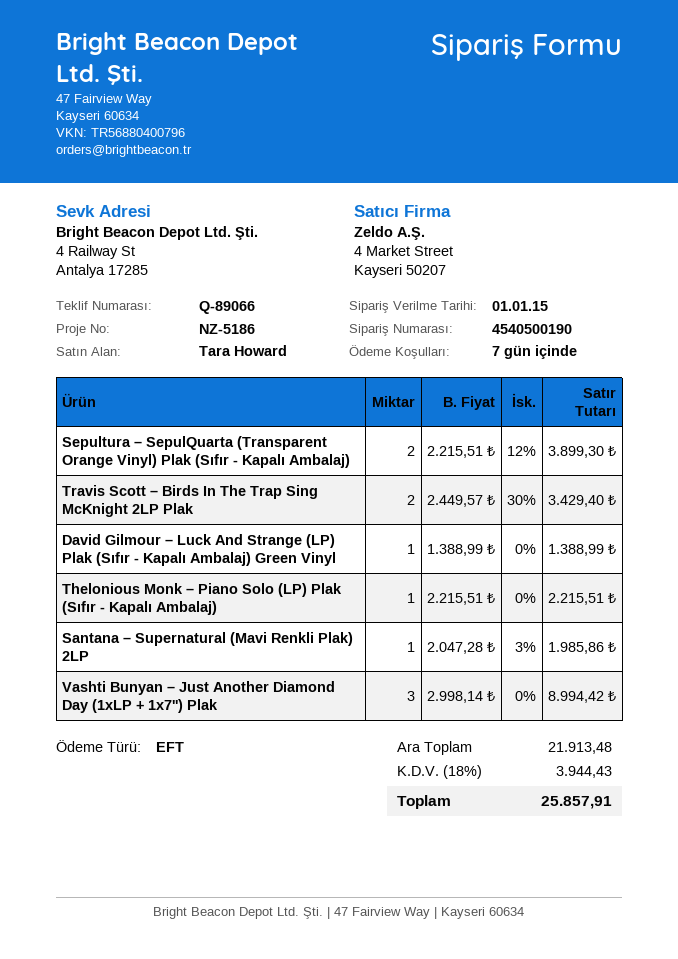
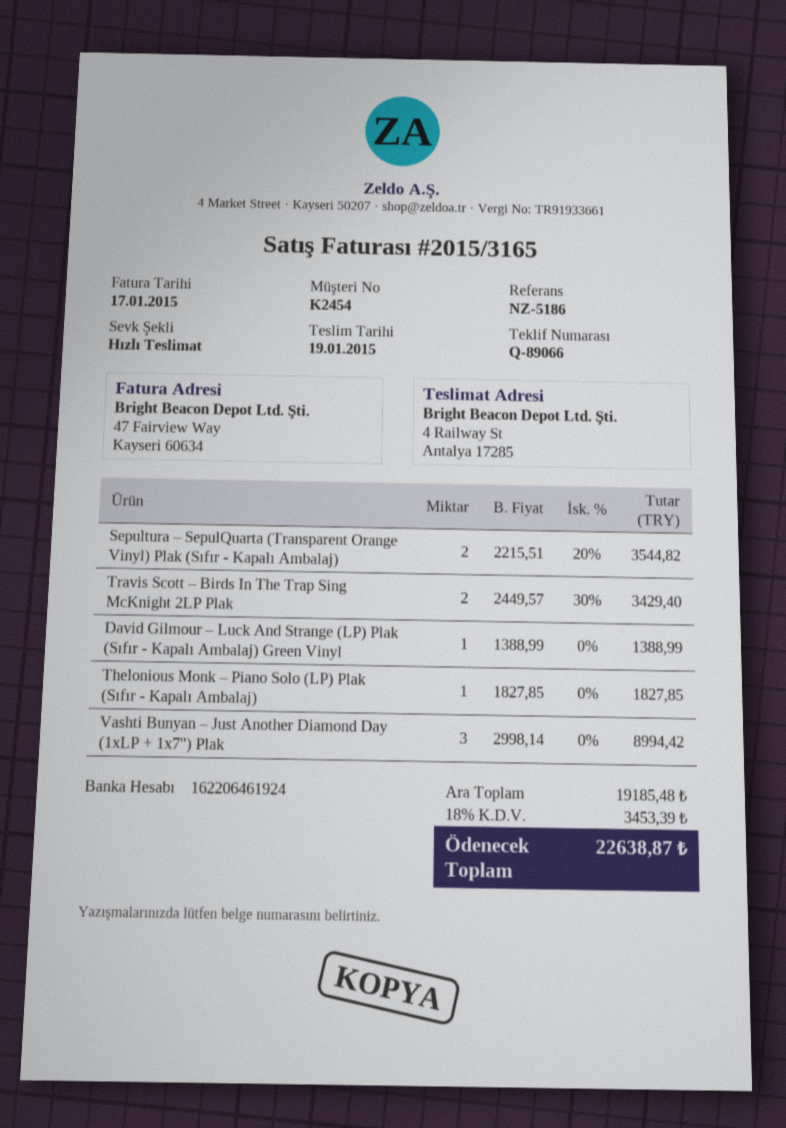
Sepultura – SepulQuarta (Transparent Orange Vinyl) Plak (Sıfır - Kapalı Ambalaj): 2 x 2215.51 - 12% = 3899.30 -> 2 x 2215.51 - 20% = 3544.82
Thelonious Monk – Piano Solo (LP) Plak (Sıfır - Kapalı Ambalaj): 1 x 2215.51 = 2215.51 -> 1 x 1827.85 = 1827.85
Santana – Supernatural (Mavi Renkli Plak) 2LP: 1 x 2047.28 - 3% = 1985.86 -> none
subtotal: 21913.48 -> 19185.48
tax: 18% = 3944.43 -> 18% = 3453.39
total: 25857.91 -> 22638.87

